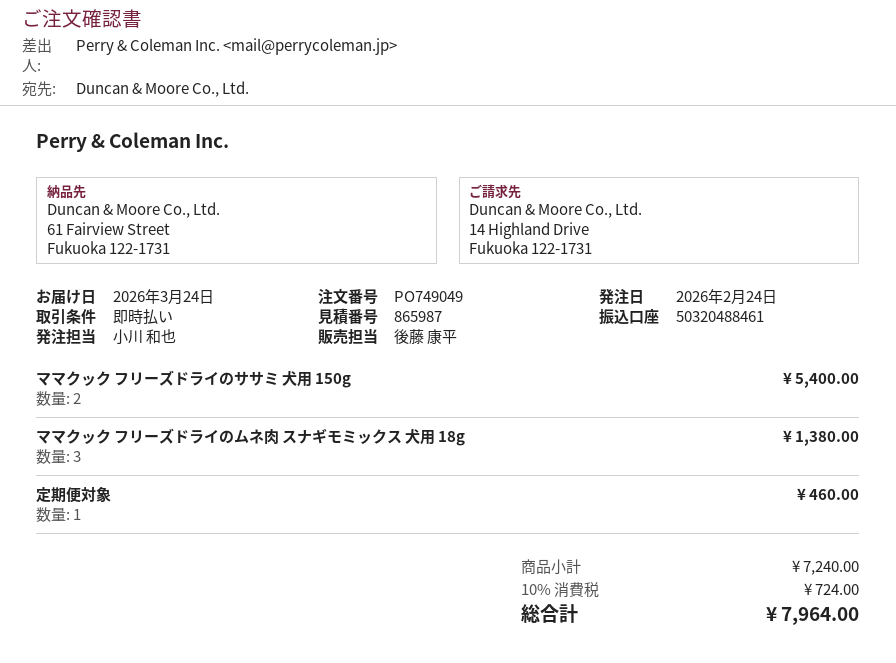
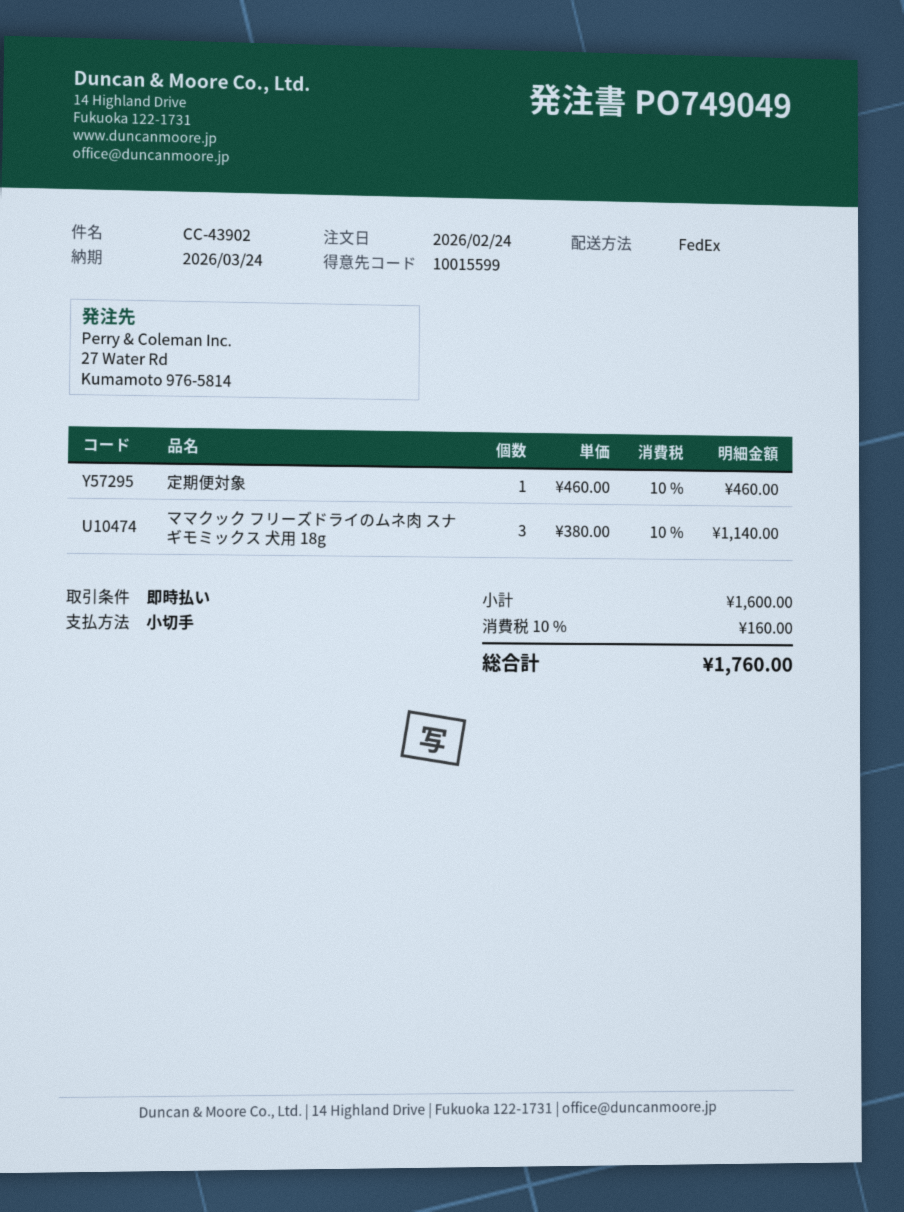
ママクック フリーズドライのササミ 犬用 150g: 2 for 5400.00 -> none
ママクック フリーズドライのムネ肉 スナギモミックス 犬用 18g: 3 for 1380.00 -> 3 for 1140.00
subtotal: 7240.00 -> 1600.00
tax: 10% = 724.00 -> 10% = 160.00
total: 7964.00 -> 1760.00

